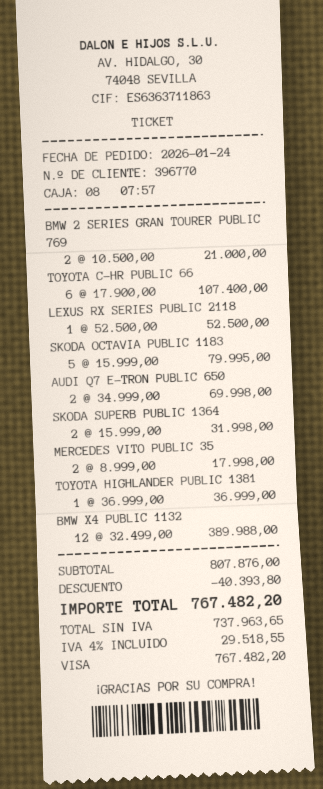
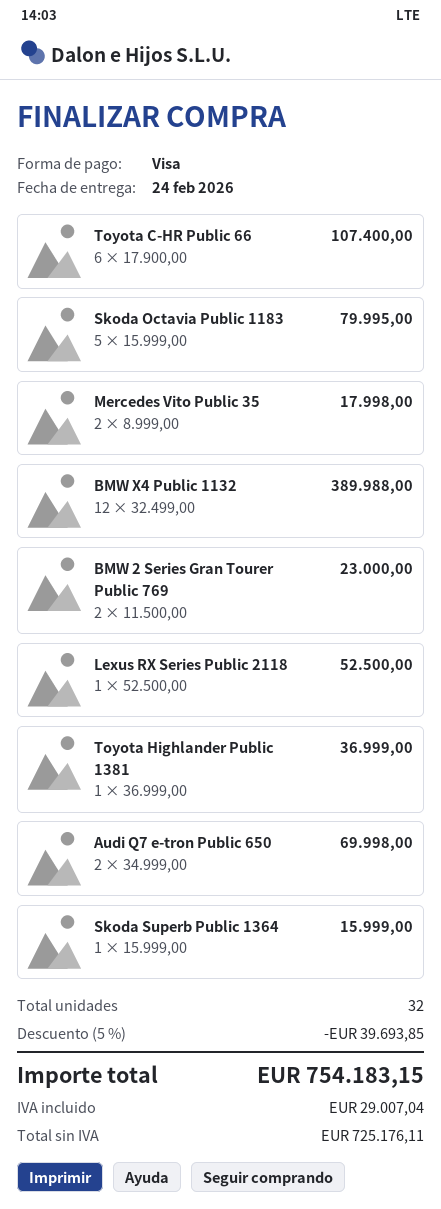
BMW 2 SERIES GRAN TOURER PUBLIC 769: 2 x 10500.00 = 21000.00 -> 2 x 11500.00 = 23000.00
SKODA SUPERB PUBLIC 1364: 2 x 15999.00 = 31998.00 -> 1 x 15999.00 = 15999.00
discount: 40393.80 -> 39693.85
net: 737963.65 -> 725176.11
tax: 29518.55 -> 29007.04
total: 767482.20 -> 754183.15

